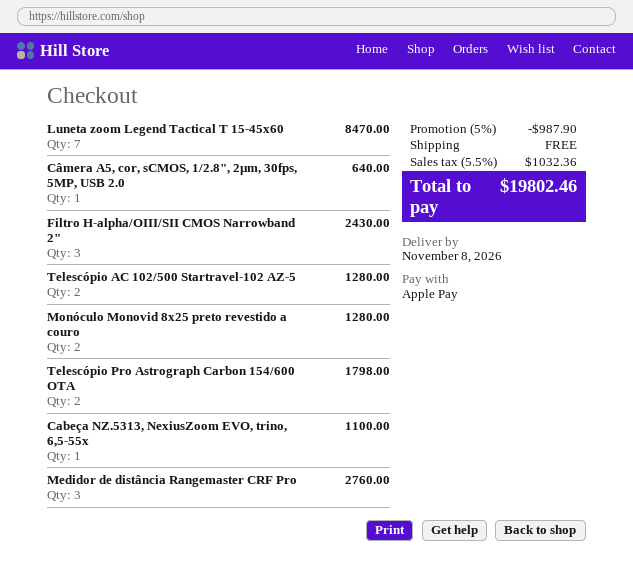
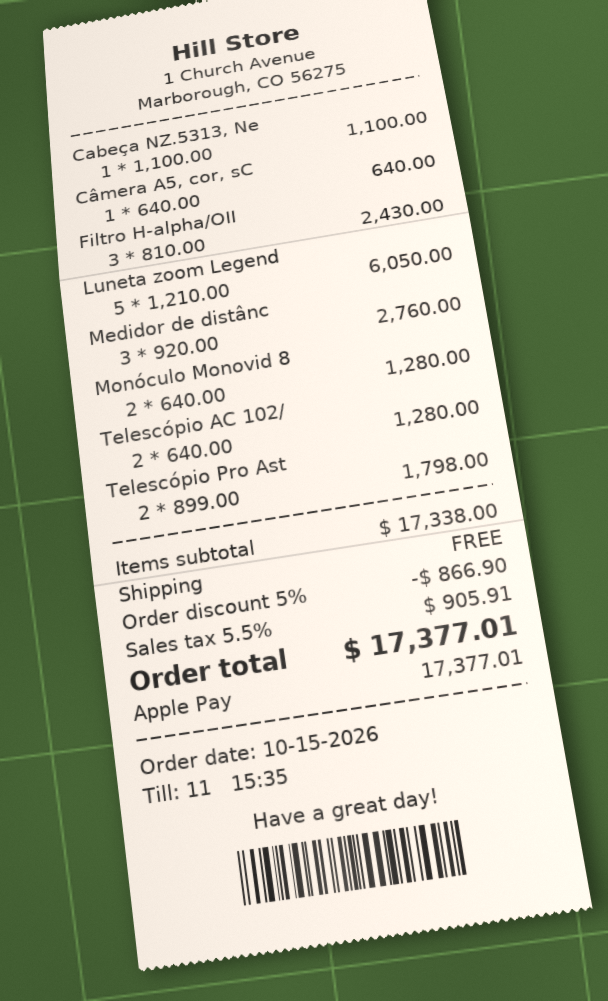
Luneta zoom Legend Tactical T 15-45x60: 7 for 8470.00 -> 5 for 6050.00
discount: 5% = 987.90 -> 5% = 866.90
tax: 5.5% = 1032.36 -> 5.5% = 905.91
total: 19802.46 -> 17377.01

